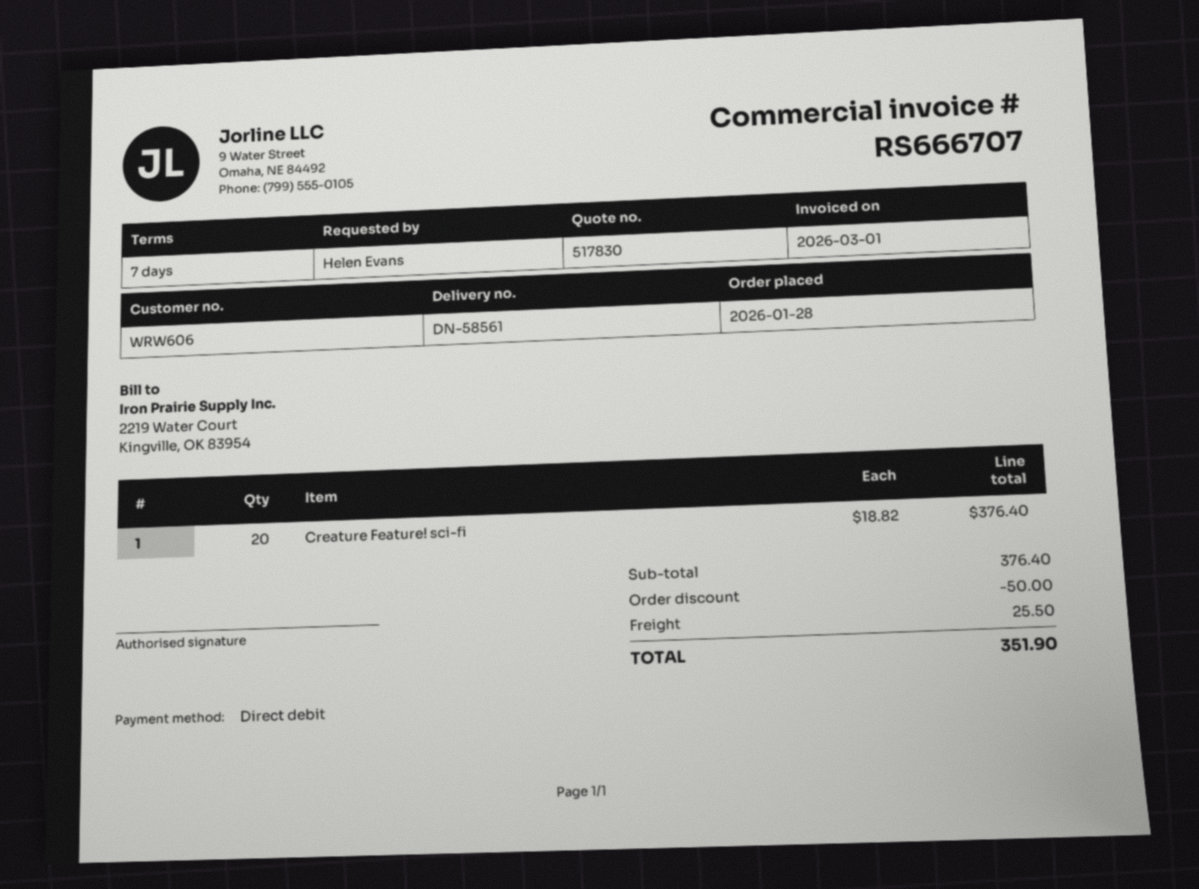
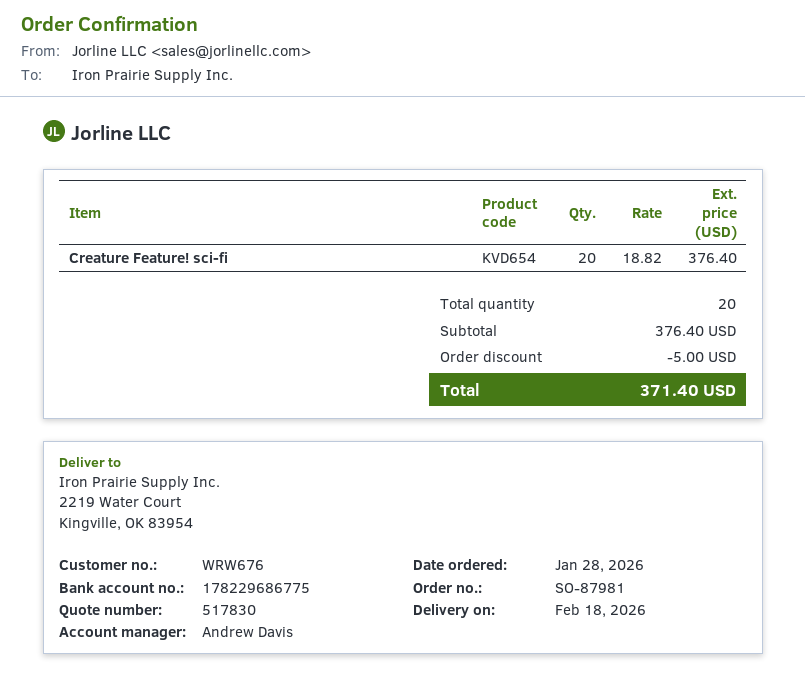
customer number: WRW606 -> WRW676
discount: 50.00 -> 5.00
shipping: 25.50 -> none
total: 351.90 -> 371.40

